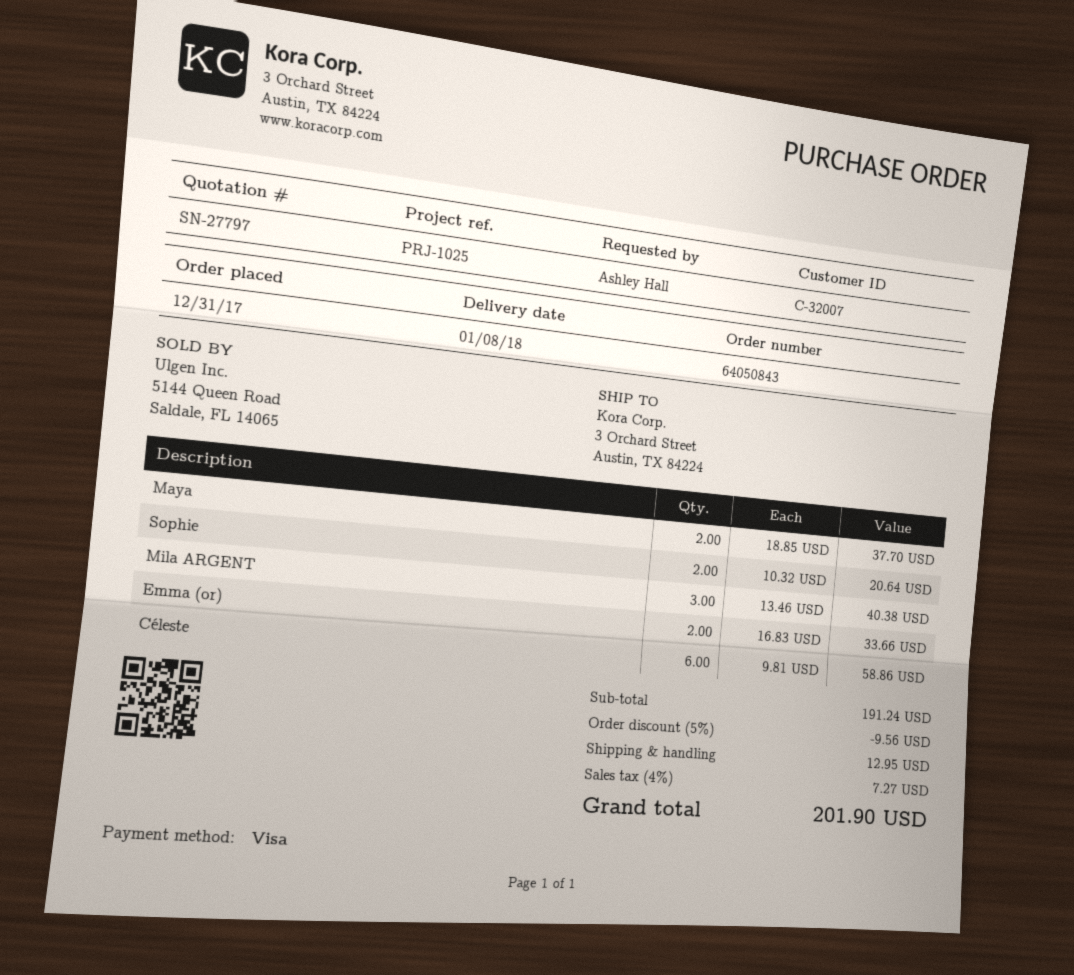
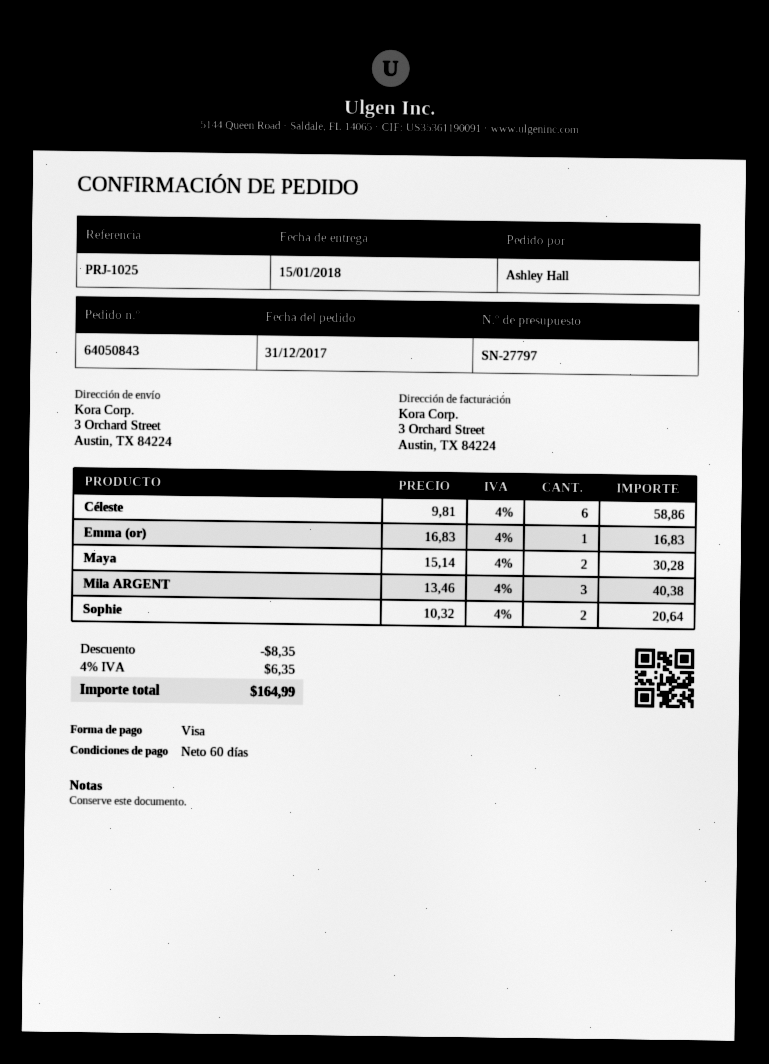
delivery date: 2018-01-08 -> 2018-01-15
Maya: 2 x 18.85 = 37.70 -> 2 x 15.14 = 30.28
Emma (or): 2 x 16.83 = 33.66 -> 1 x 16.83 = 16.83
discount: 9.56 -> 8.35
shipping: 12.95 -> none
tax: 4% = 7.27 -> 4% = 6.35
total: 201.90 -> 164.99

